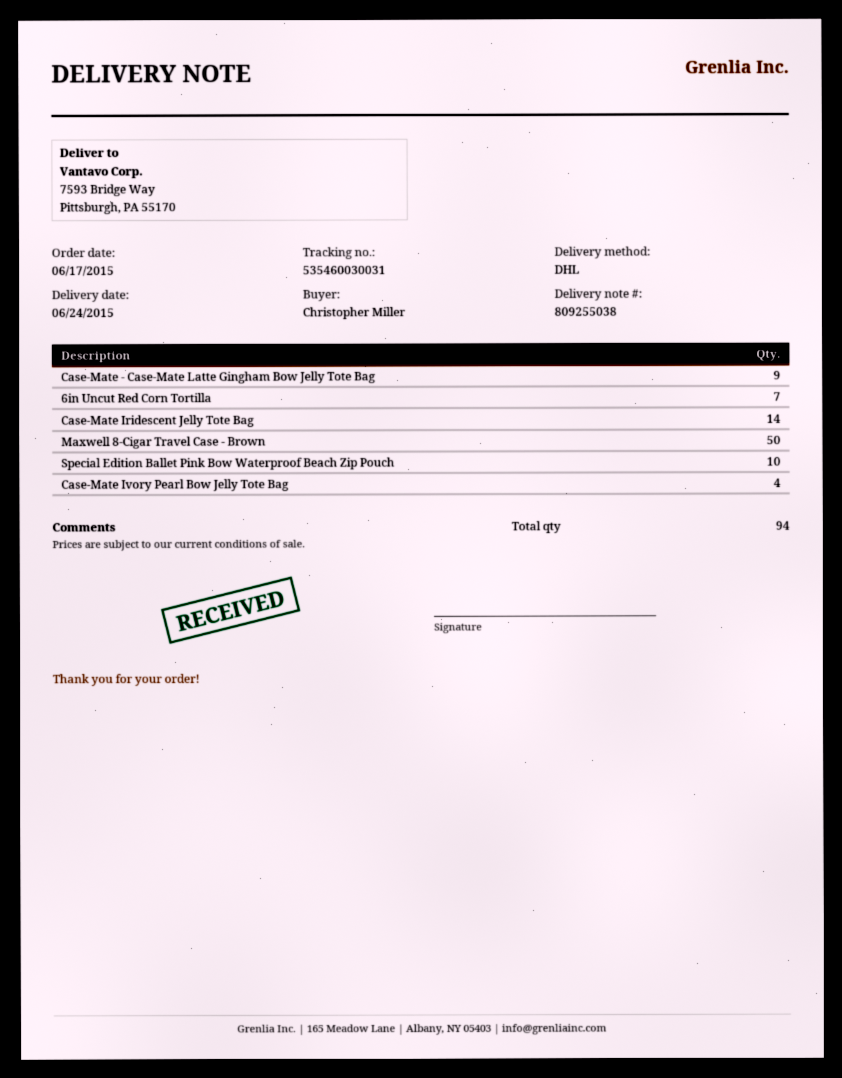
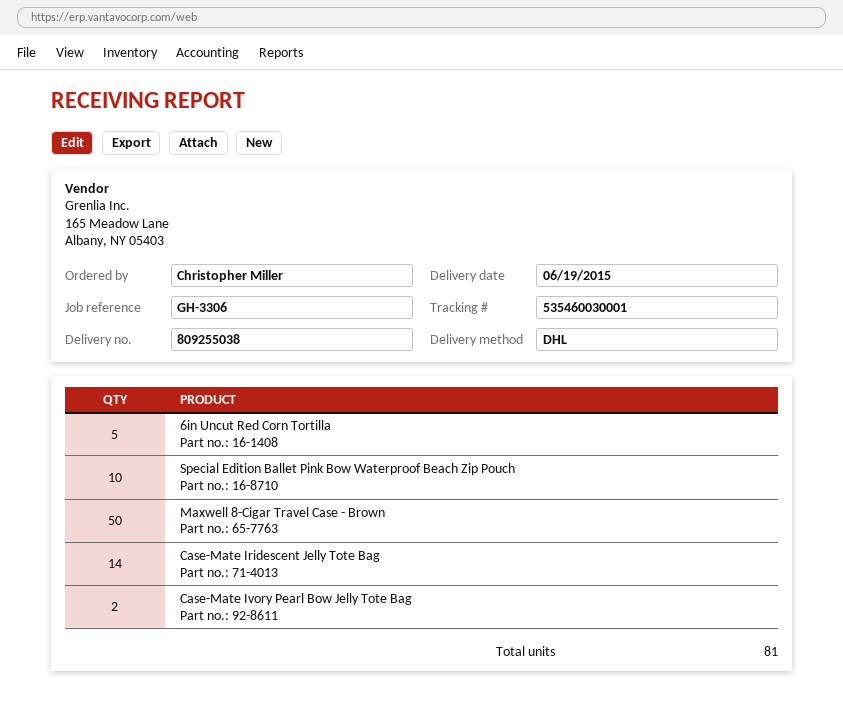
delivery date: 2015-06-24 -> 2015-06-19
tracking number: 535460030031 -> 535460030001
Case-Mate - Case-Mate Latte Gingham Bow Jelly Tote Bag: 9 -> none
6in Uncut Red Corn Tortilla: 7 -> 5
Case-Mate Ivory Pearl Bow Jelly Tote Bag: 4 -> 2
total quantity: 94 -> 81

